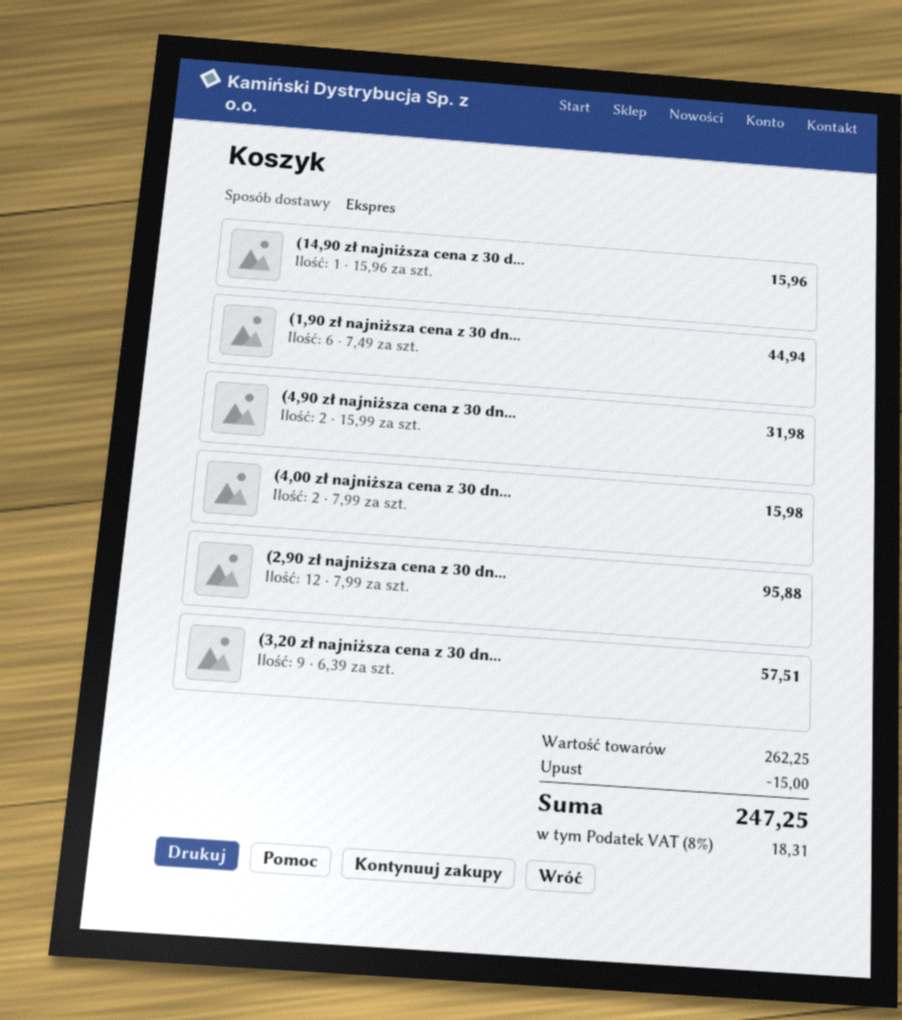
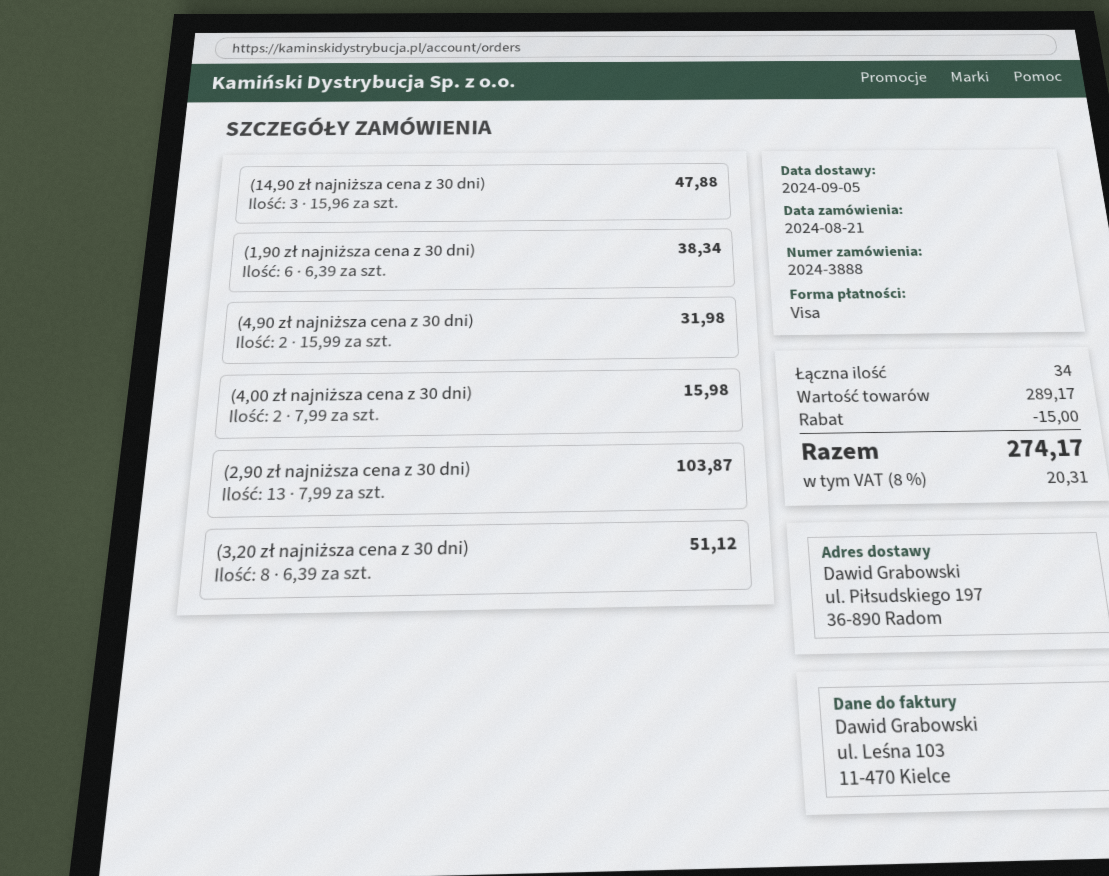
(14,90 zł najniższa cena z 30 d...: 1 x 15.96 = 15.96 -> 3 x 15.96 = 47.88
(1,90 zł najniższa cena z 30 dn...: 6 x 7.49 = 44.94 -> 6 x 6.39 = 38.34
(2,90 zł najniższa cena z 30 dn...: 12 x 7.99 = 95.88 -> 13 x 7.99 = 103.87
(3,20 zł najniższa cena z 30 dn...: 9 x 6.39 = 57.51 -> 8 x 6.39 = 51.12
subtotal: 262.25 -> 289.17
tax: 8% = 18.31 -> 8% = 20.31
total: 247.25 -> 274.17

